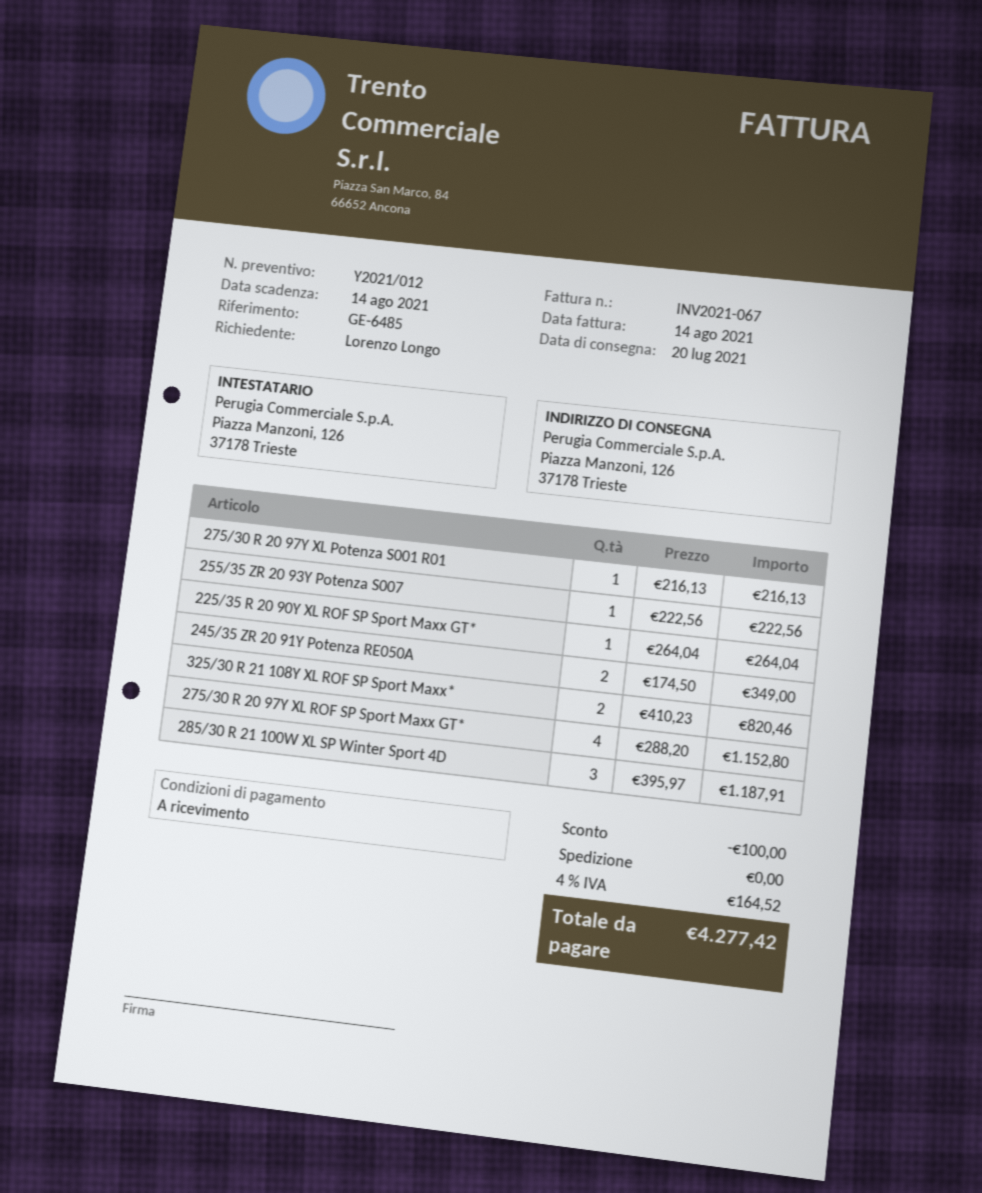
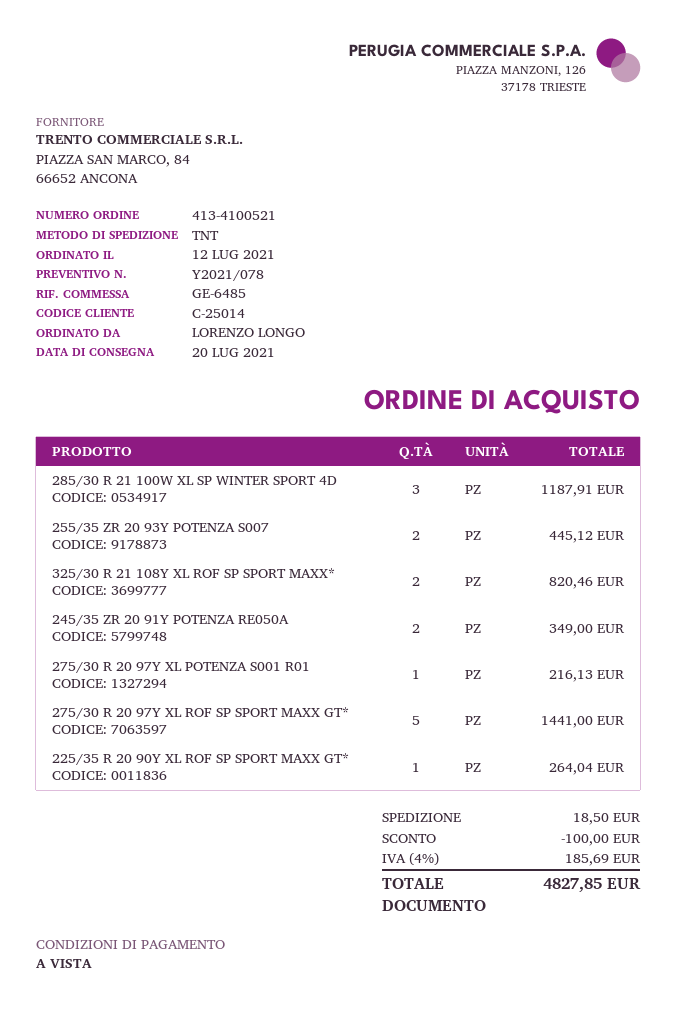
quote number: Y2021/012 -> Y2021/078
255/35 ZR 20 93Y Potenza S007: 1 for 222.56 -> 2 for 445.12
275/30 R 20 97Y XL ROF SP Sport Maxx GT*: 4 for 1152.80 -> 5 for 1441.00
shipping: 0.00 -> 18.50
tax: 4% = 164.52 -> 4% = 185.69
total: 4277.42 -> 4827.85

